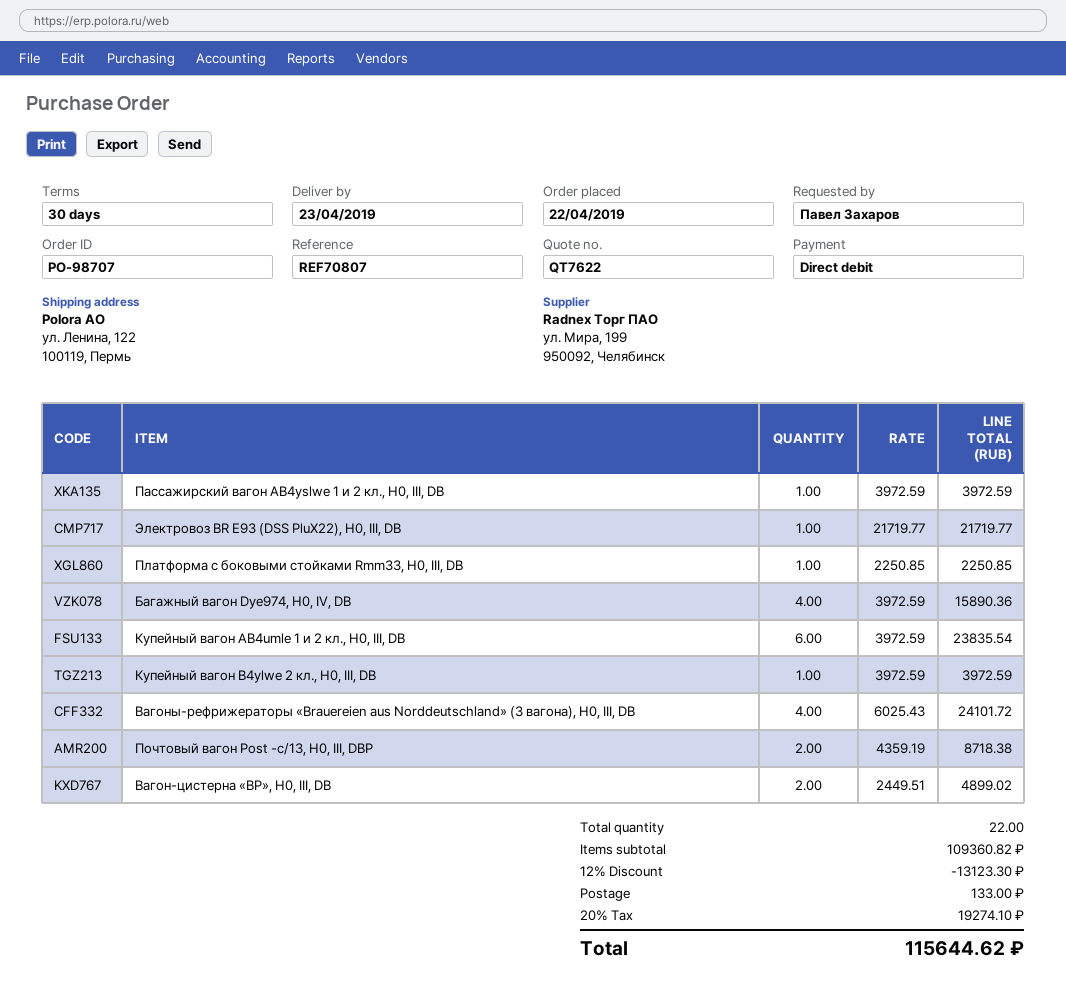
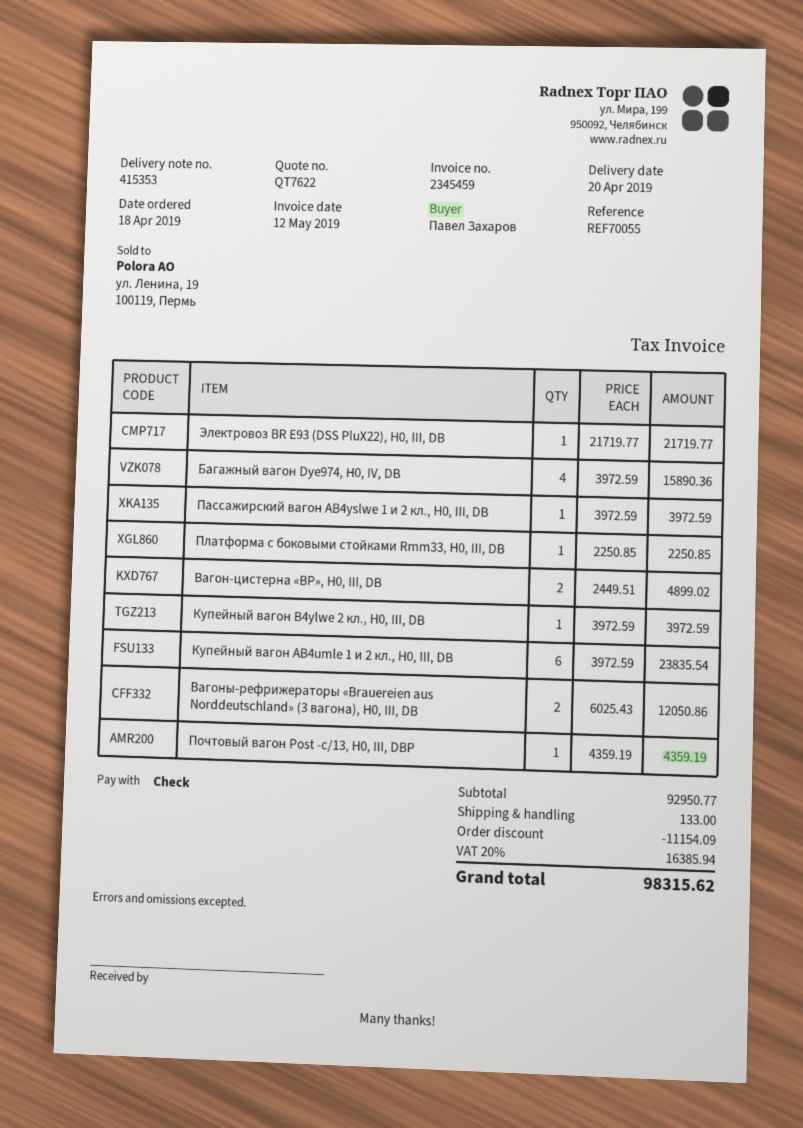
order date: 2019-04-22 -> 2019-04-18
delivery date: 2019-04-23 -> 2019-04-20
reference: REF70807 -> REF70055
payment method: direct debit -> cheque
Вагоны-рефрижераторы «Brauereien aus Norddeutschland» (3 вагона), H0, III, DB: 4 x 6025.43 = 24101.72 -> 2 x 6025.43 = 12050.86
Почтовый вагон Post -c/13, H0, III, DBP: 2 x 4359.19 = 8718.38 -> 1 x 4359.19 = 4359.19
subtotal: 109360.82 -> 92950.77
discount: 13123.30 -> 11154.09
tax: 20% = 19274.10 -> 20% = 16385.94
total: 115644.62 -> 98315.62

